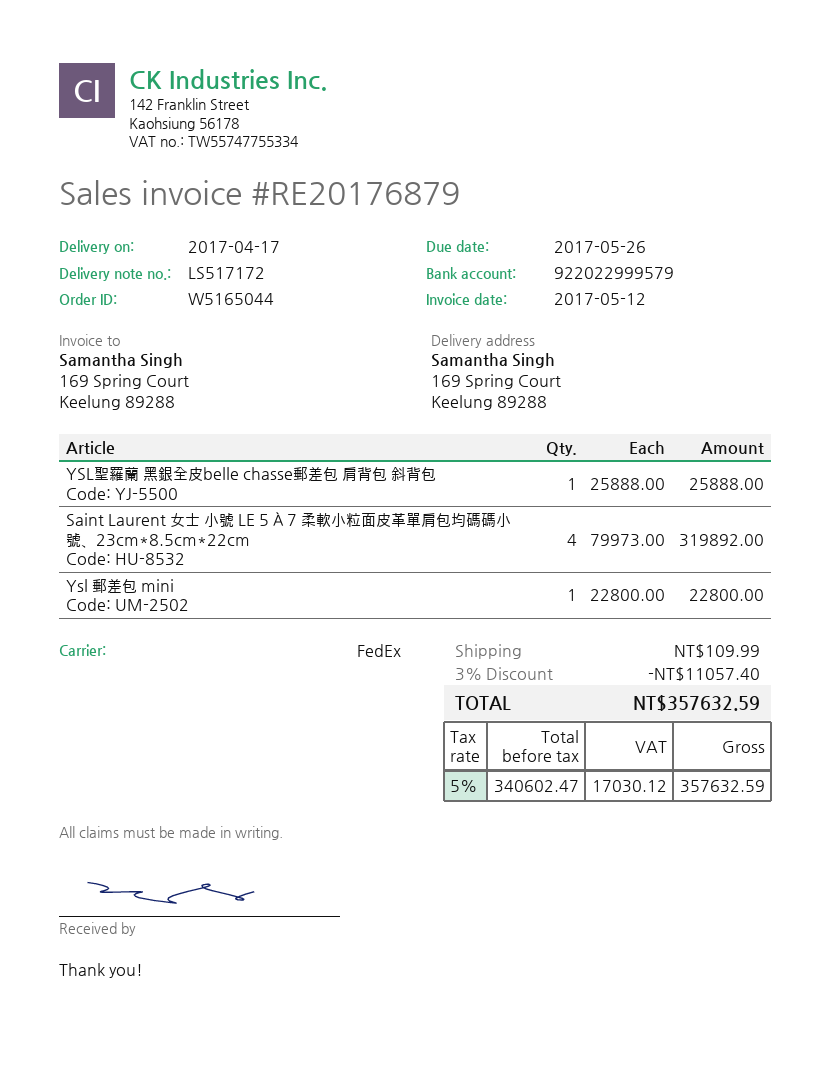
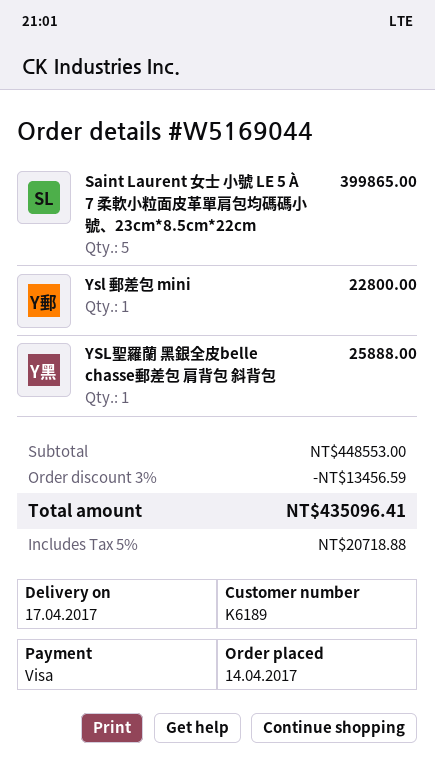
order number: W5165044 -> W5169044
Saint Laurent 女士 小號 LE 5 À 7 柔軟小粒面皮革單肩包均碼碼小號、23cm*8.5cm*22cm: 4 for 319892.00 -> 5 for 399865.00
discount: 3% = 11057.40 -> 3% = 13456.59
shipping: 109.99 -> none
tax: 5% = 17030.12 -> 5% = 20718.88
total: 357632.59 -> 435096.41

